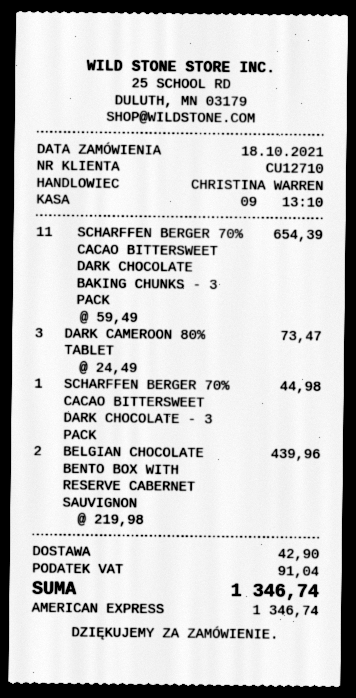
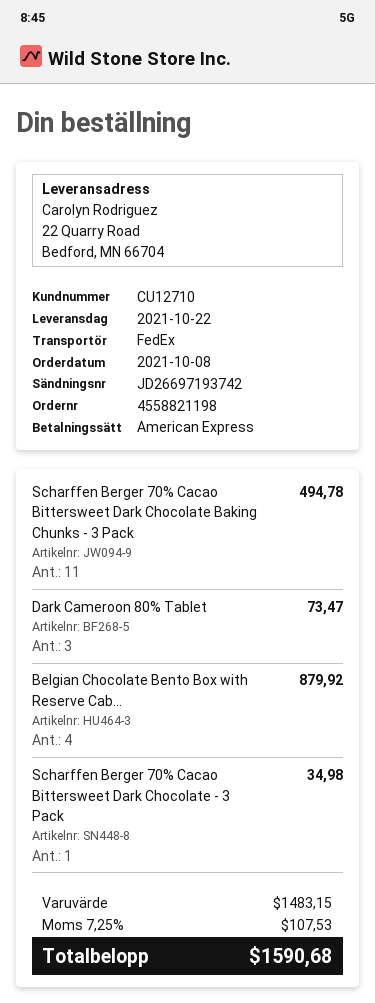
order date: 2021-10-18 -> 2021-10-08
SCHARFFEN BERGER 70% CACAO BITTERSWEET DARK CHOCOLATE BAKING CHUNKS - 3 PACK: 11 for 654.39 -> 11 for 494.78
SCHARFFEN BERGER 70% CACAO BITTERSWEET DARK CHOCOLATE - 3 PACK: 1 for 44.98 -> 1 for 34.98
BELGIAN CHOCOLATE BENTO BOX WITH RESERVE CABERNET SAUVIGNON: 2 for 439.96 -> 4 for 879.92
shipping: 42.90 -> none
tax: 91.04 -> 107.53
total: 1346.74 -> 1590.68

